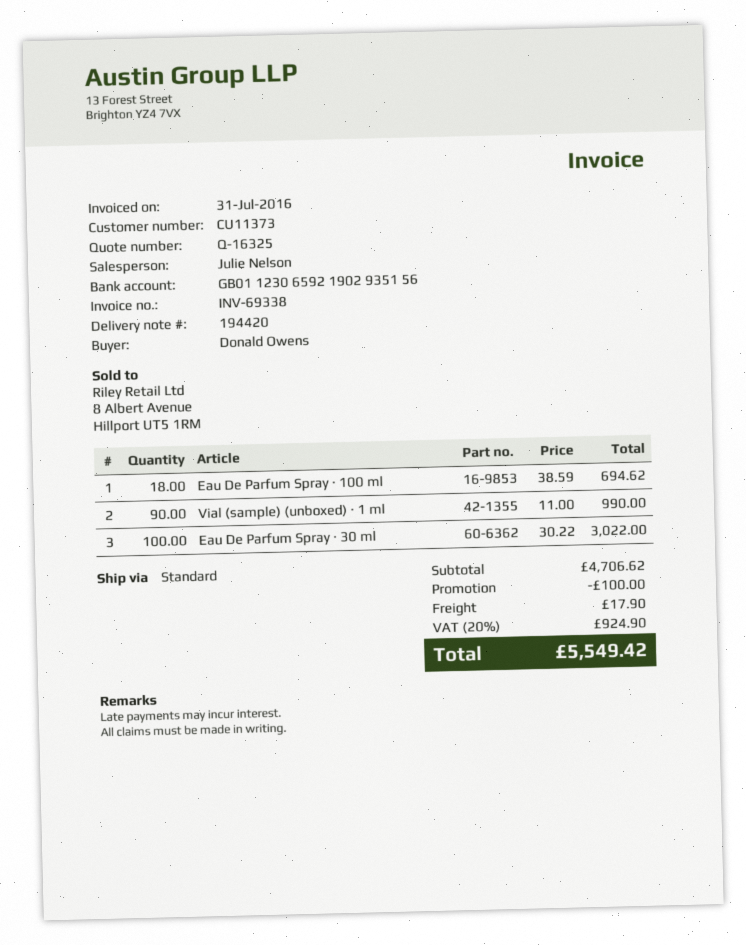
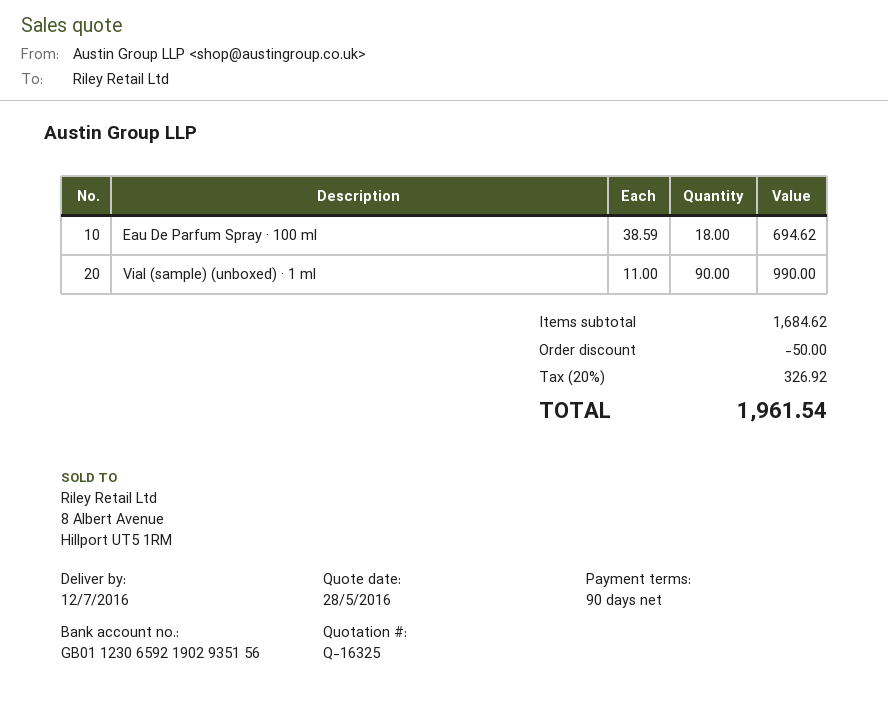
Eau De Parfum Spray · 30 ml: 100 x 30.22 = 3022.00 -> none
subtotal: 4706.62 -> 1684.62
discount: 100.00 -> 50.00
shipping: 17.90 -> none
tax: 20% = 924.90 -> 20% = 326.92
total: 5549.42 -> 1961.54

